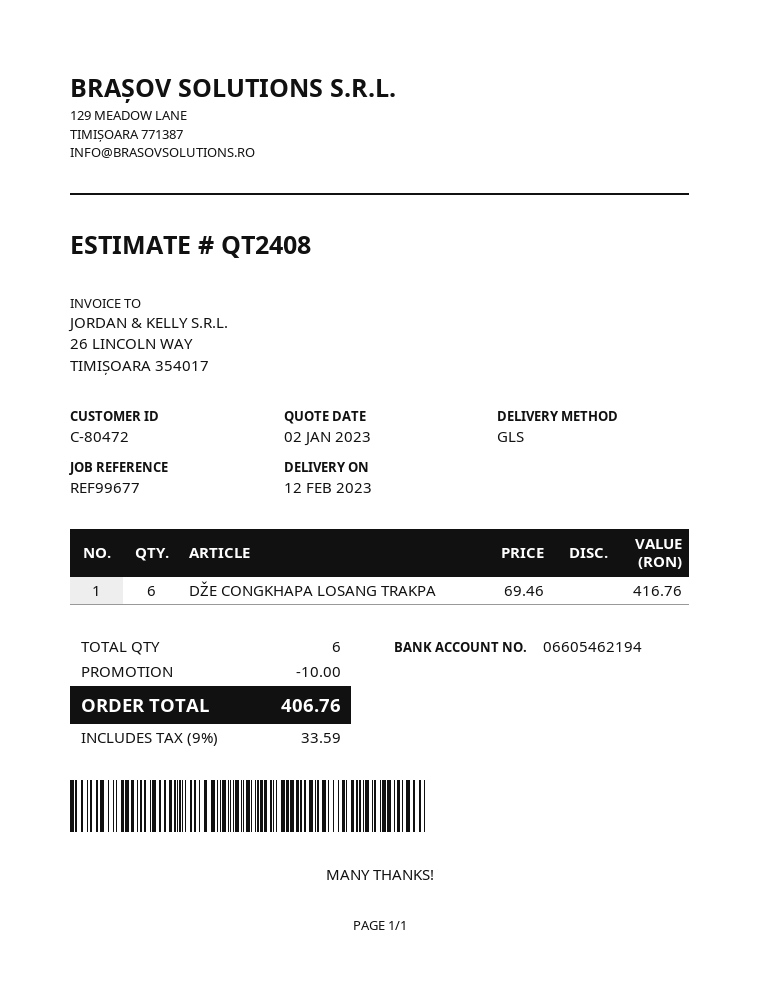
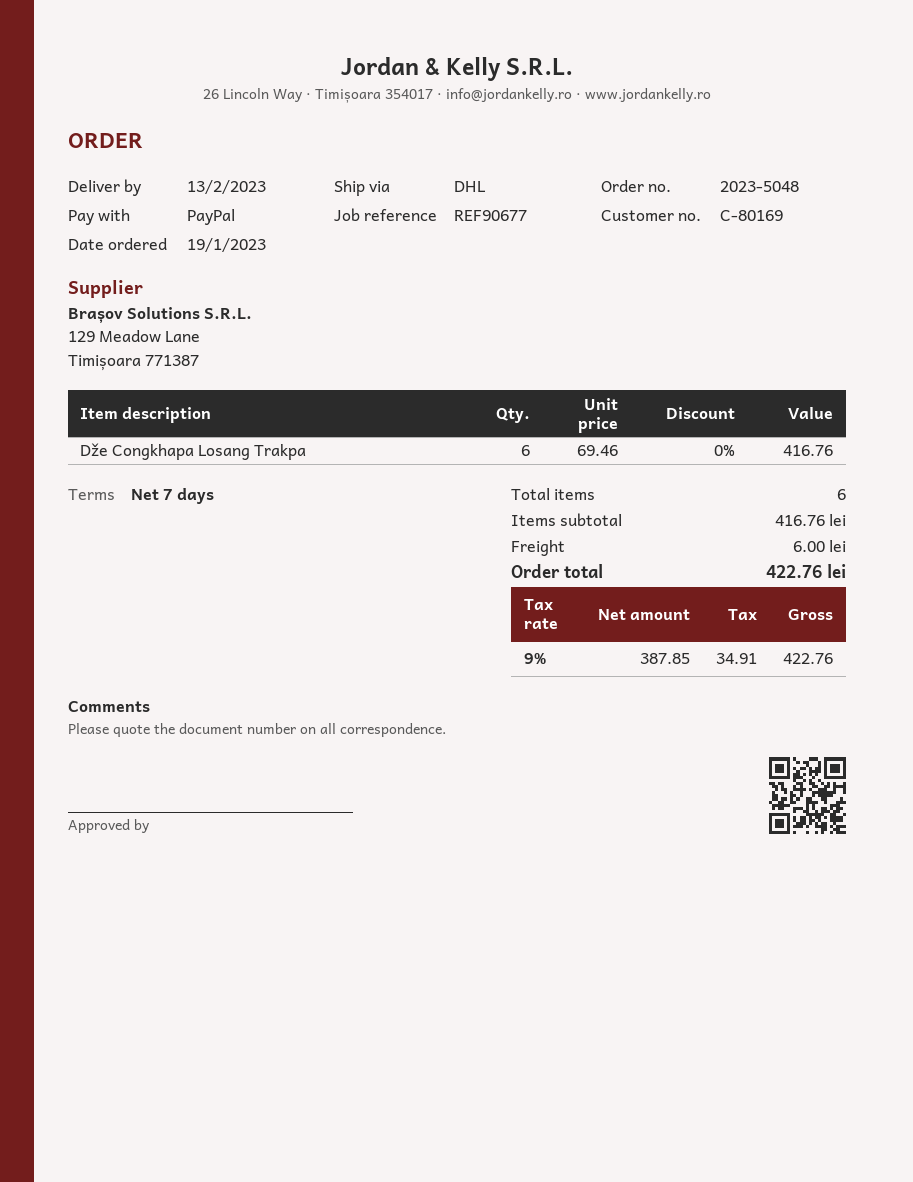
delivery date: 2023-02-12 -> 2023-02-13
customer number: C-80472 -> C-80169
reference: REF99677 -> REF90677
shipping method: GLS -> DHL
discount: 10.00 -> none
shipping: none -> 6.00
tax: 9% = 33.59 -> 9% = 34.91
total: 406.76 -> 422.76

